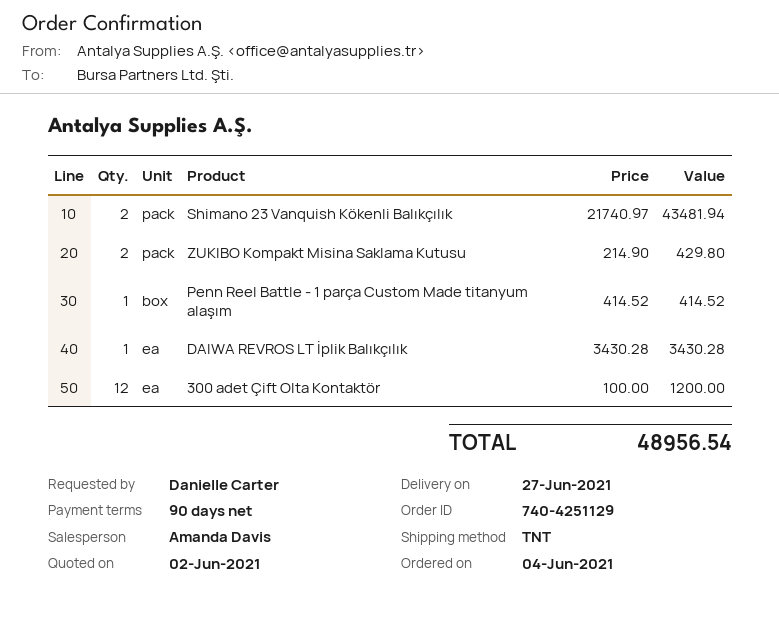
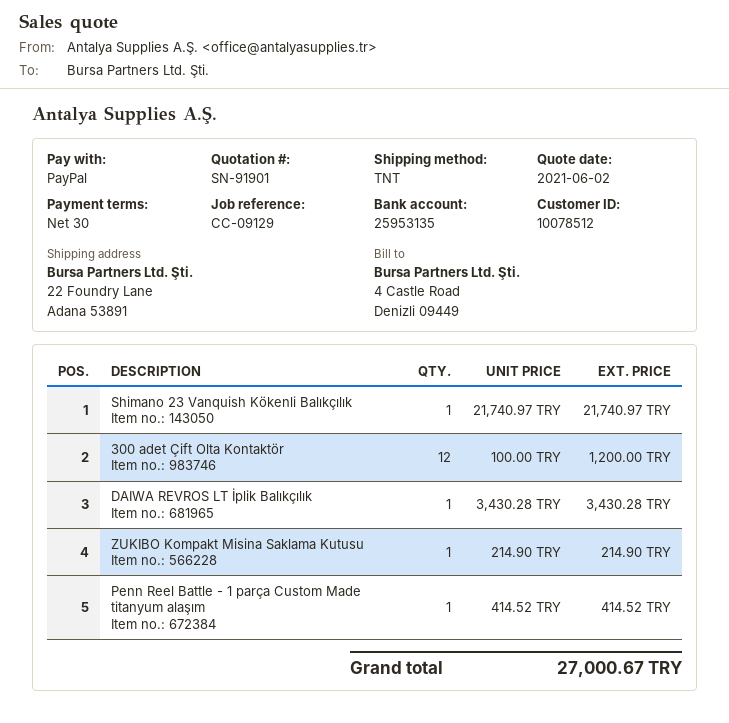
payment terms: 90 days -> 30 days
Shimano 23 Vanquish Kökenli Balıkçılık: 2 x 21740.97 = 43481.94 -> 1 x 21740.97 = 21740.97
ZUKIBO Kompakt Misina Saklama Kutusu: 2 x 214.90 = 429.80 -> 1 x 214.90 = 214.90
total: 48956.54 -> 27000.67

